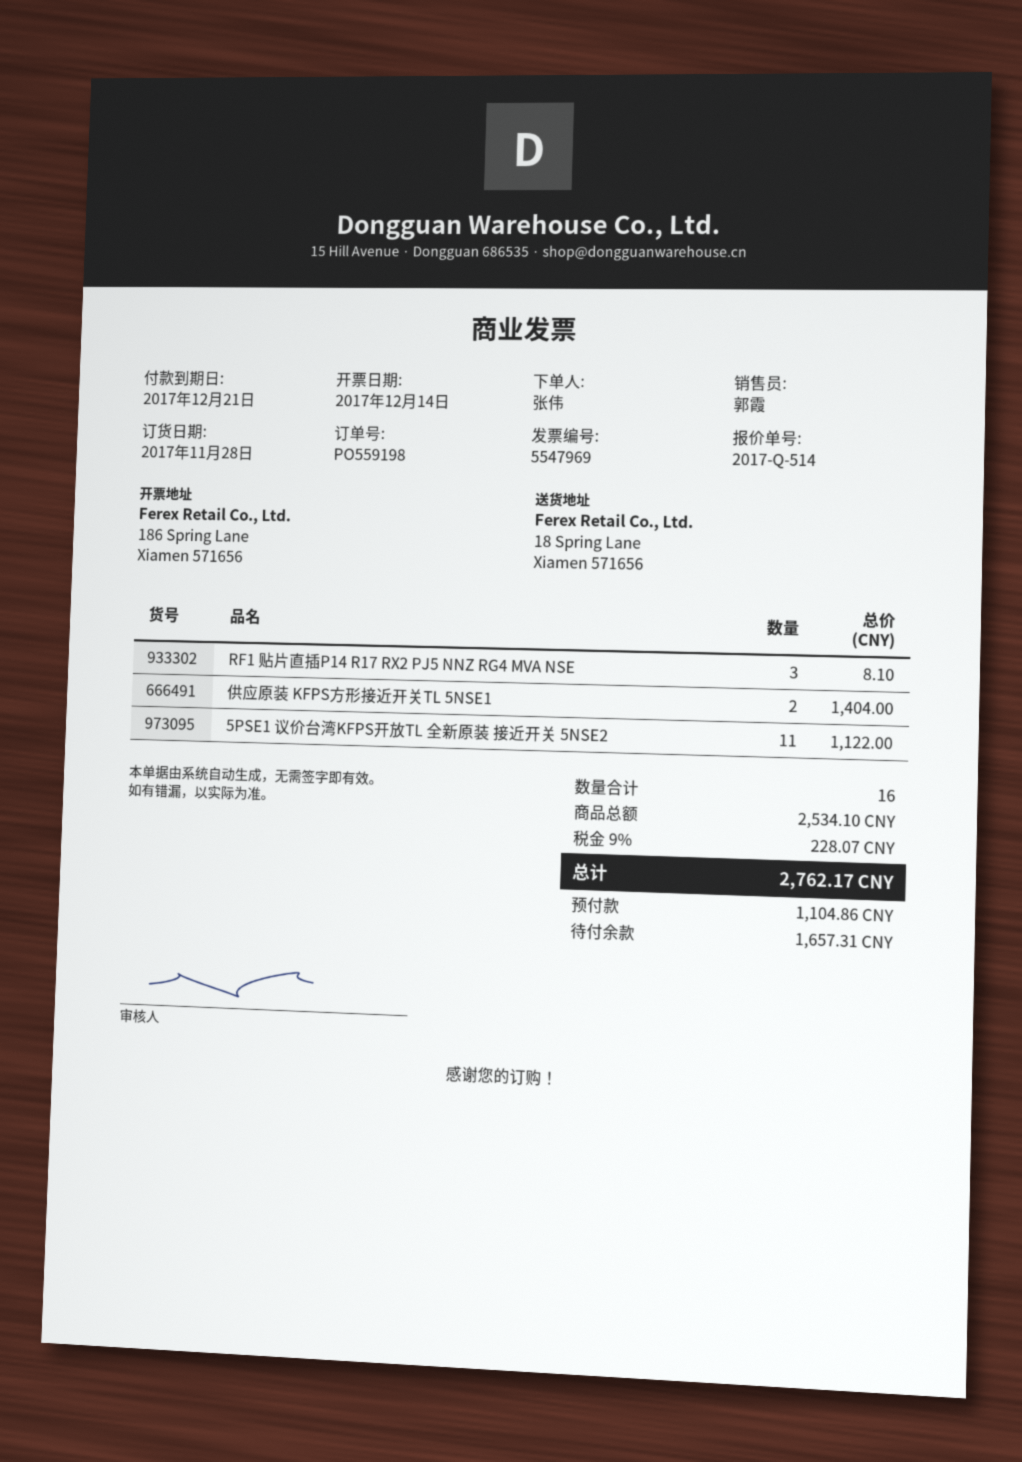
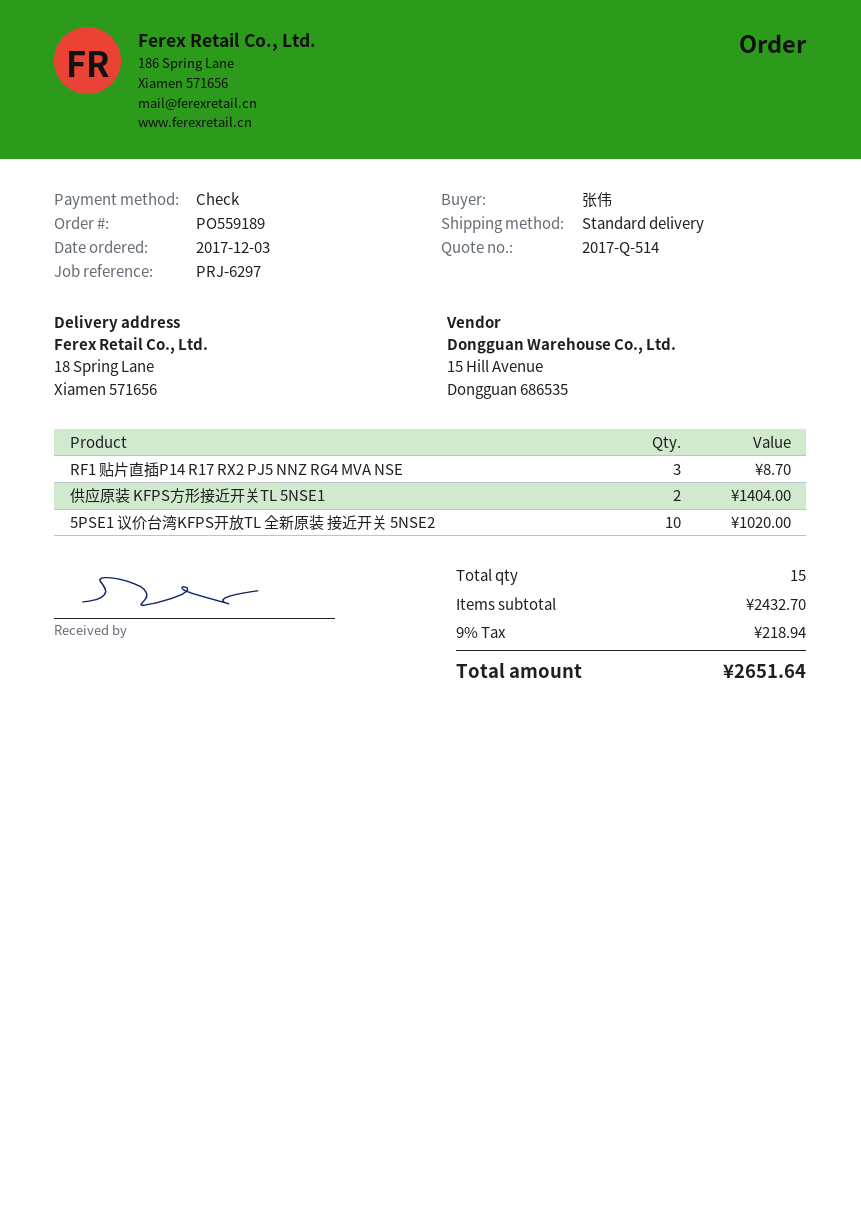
order number: PO559198 -> PO559189
order date: 2017-11-28 -> 2017-12-03
RF1 贴片直插P14 R17 RX2 PJ5 NNZ RG4 MVA NSE: 3 for 8.10 -> 3 for 8.70
5PSE1 议价台湾KFPS开放TL 全新原装 接近开关 5NSE2: 11 for 1122.00 -> 10 for 1020.00
total quantity: 16 -> 15
subtotal: 2534.10 -> 2432.70
tax: 9% = 228.07 -> 9% = 218.94
total: 2762.17 -> 2651.64

